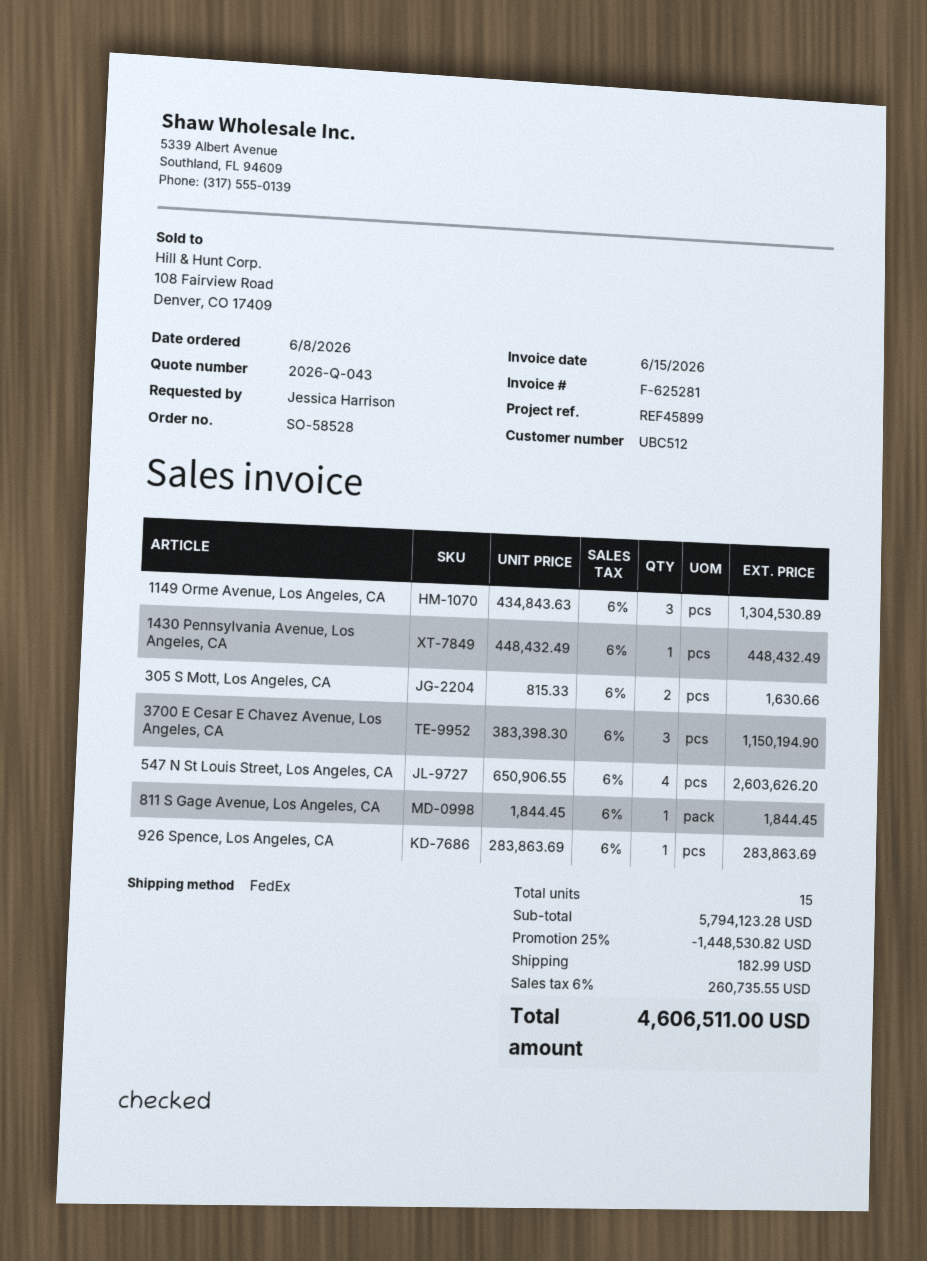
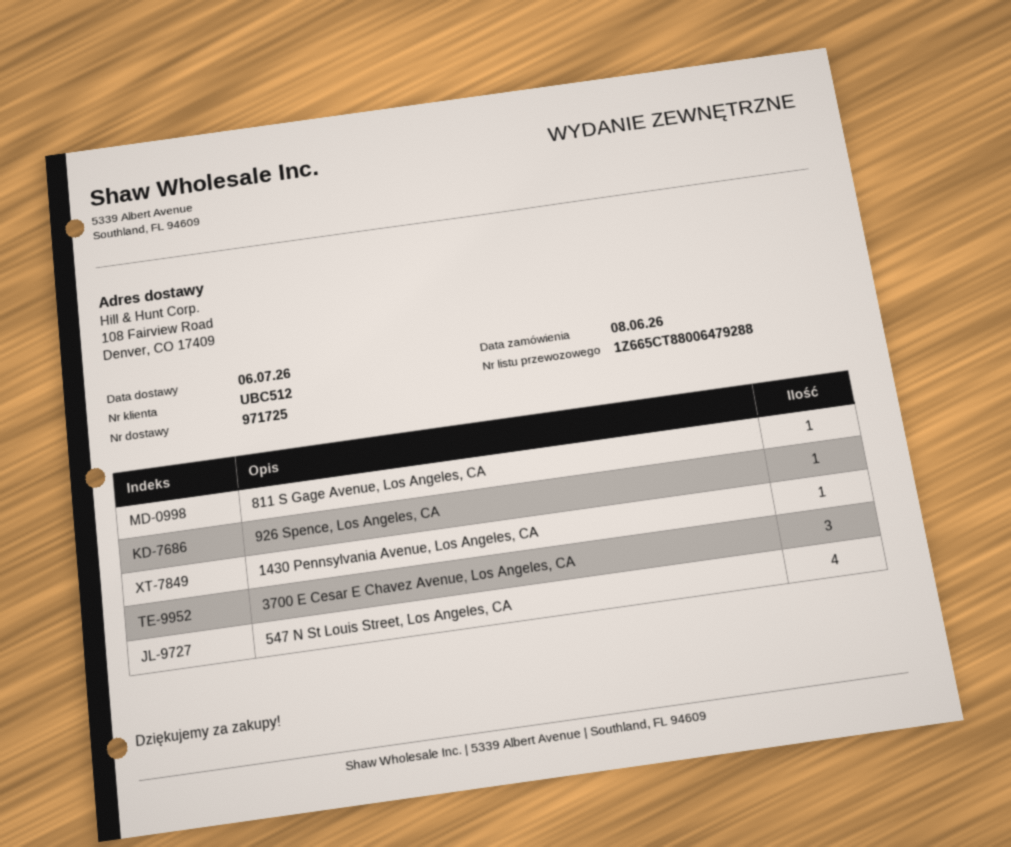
1149 Orme Avenue, Los Angeles, CA: 3 -> none
305 S Mott, Los Angeles, CA: 2 -> none

